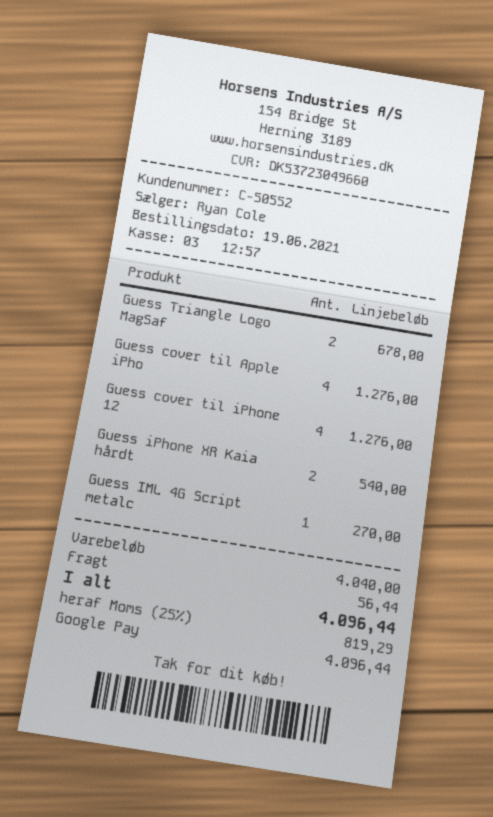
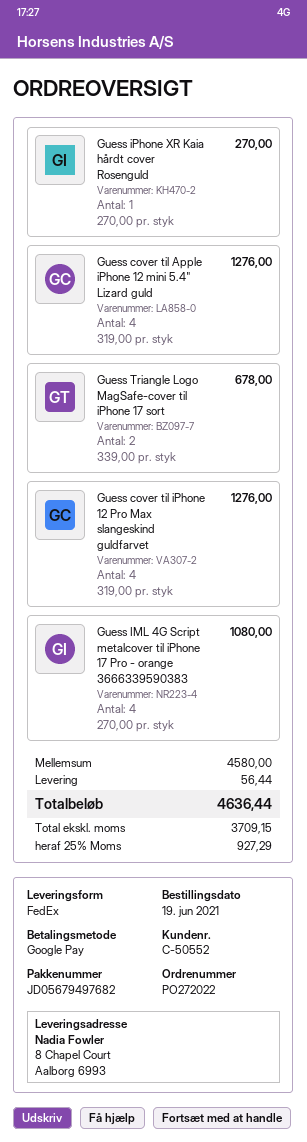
Guess iPhone XR Kaia hårdt: 2 for 540.00 -> 1 for 270.00
Guess IML 4G Script metalc: 1 for 270.00 -> 4 for 1080.00
subtotal: 4040.00 -> 4580.00
tax: 25% = 819.29 -> 25% = 927.29
total: 4096.44 -> 4636.44

